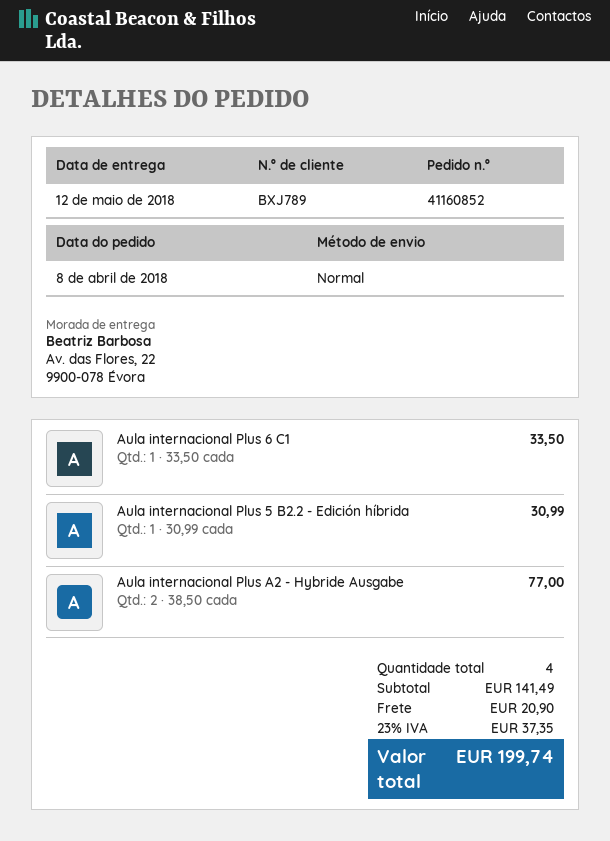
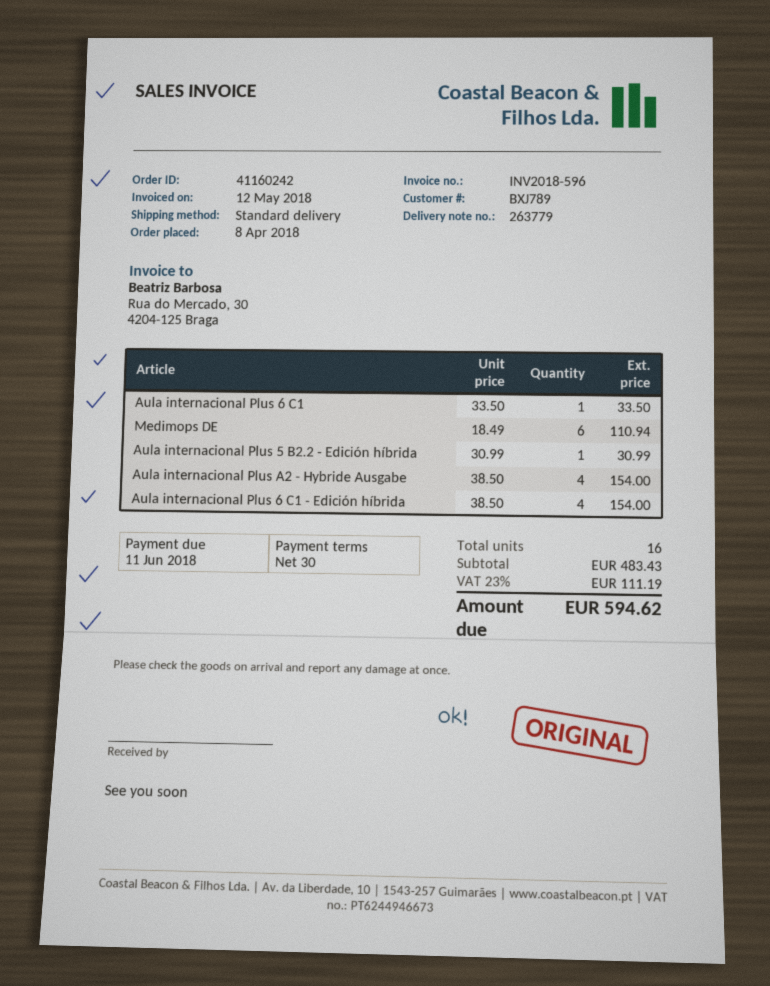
order number: 41160852 -> 41160242
Aula internacional Plus A2 - Hybride Ausgabe: 2 x 38.50 = 77.00 -> 4 x 38.50 = 154.00
Medimops DE: none -> 6 x 18.49 = 110.94
Aula internacional Plus 6 C1 - Edición híbrida: none -> 4 x 38.50 = 154.00
total quantity: 4 -> 16
subtotal: 141.49 -> 483.43
shipping: 20.90 -> none
tax: 23% = 37.35 -> 23% = 111.19
total: 199.74 -> 594.62

